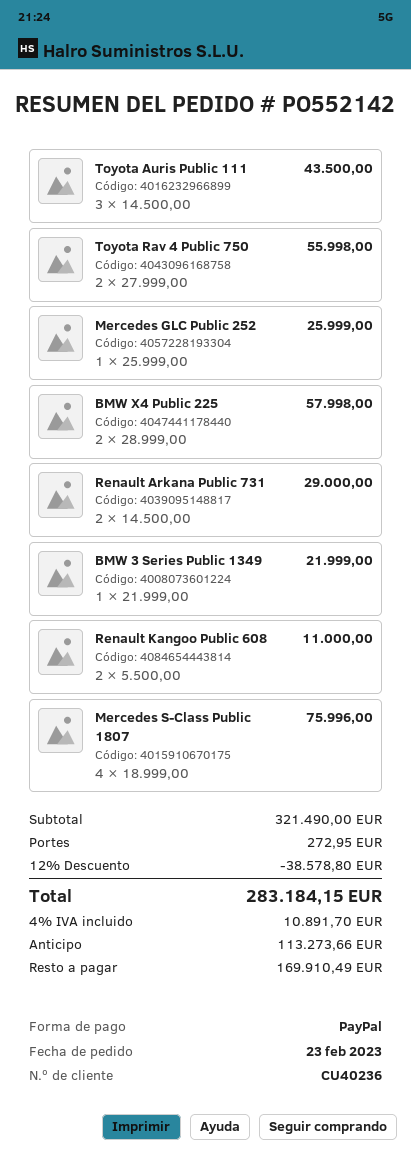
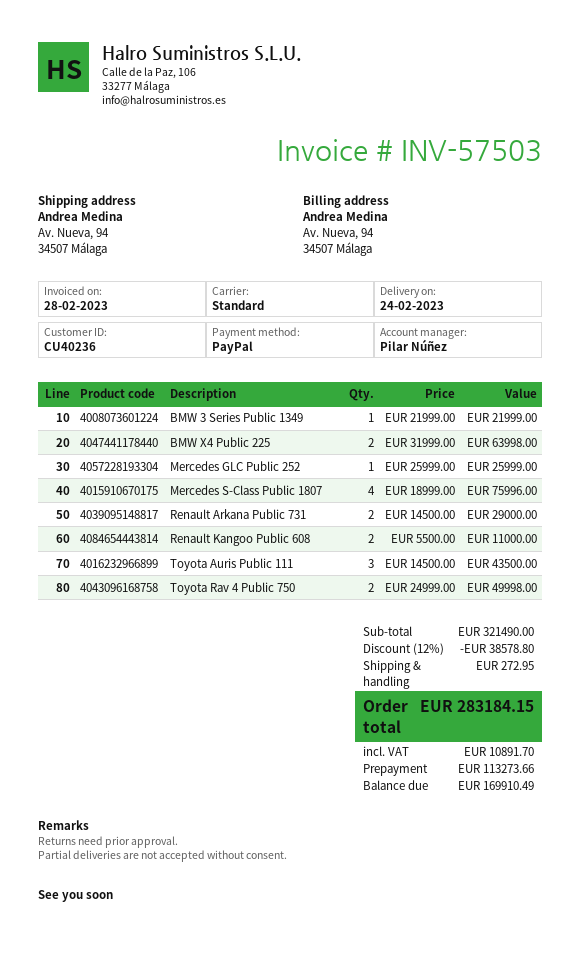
Toyota Rav 4 Public 750: 2 x 27999.00 = 55998.00 -> 2 x 24999.00 = 49998.00
BMW X4 Public 225: 2 x 28999.00 = 57998.00 -> 2 x 31999.00 = 63998.00

